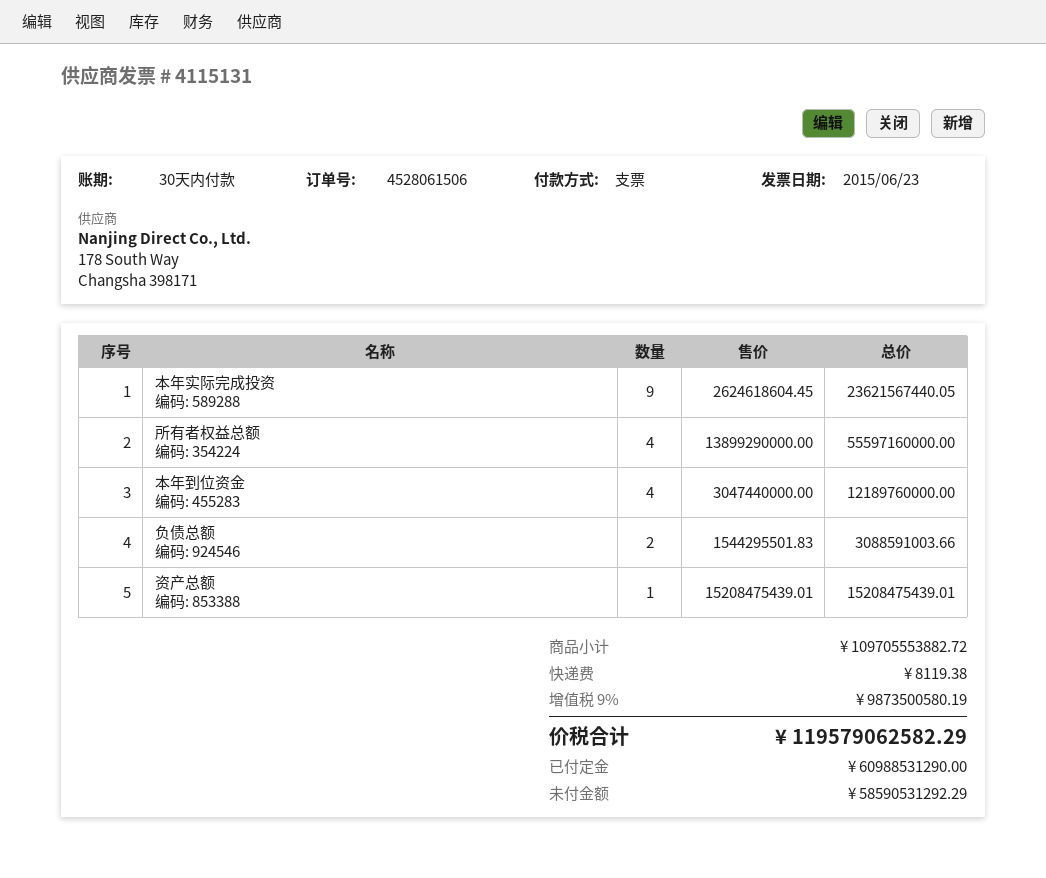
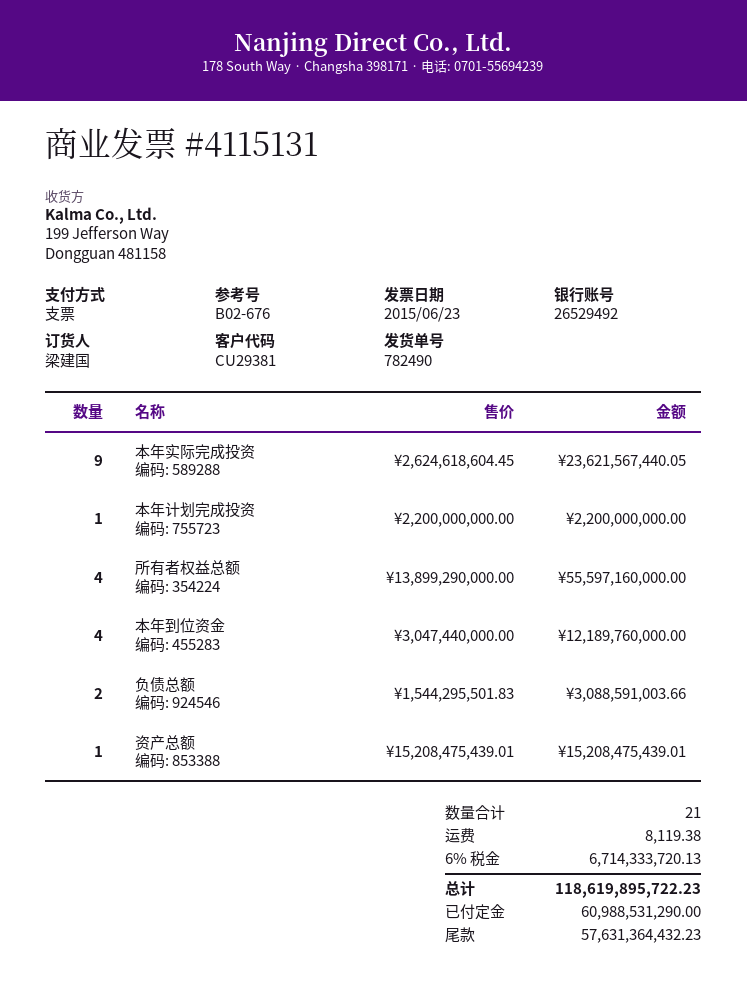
本年计划完成投资: none -> 1 x 2200000000.00 = 2200000000.00
tax: 9% = 9873500580.19 -> 6% = 6714333720.13
total: 119579062582.29 -> 118619895722.23
balance: 58590531292.29 -> 57631364432.23

